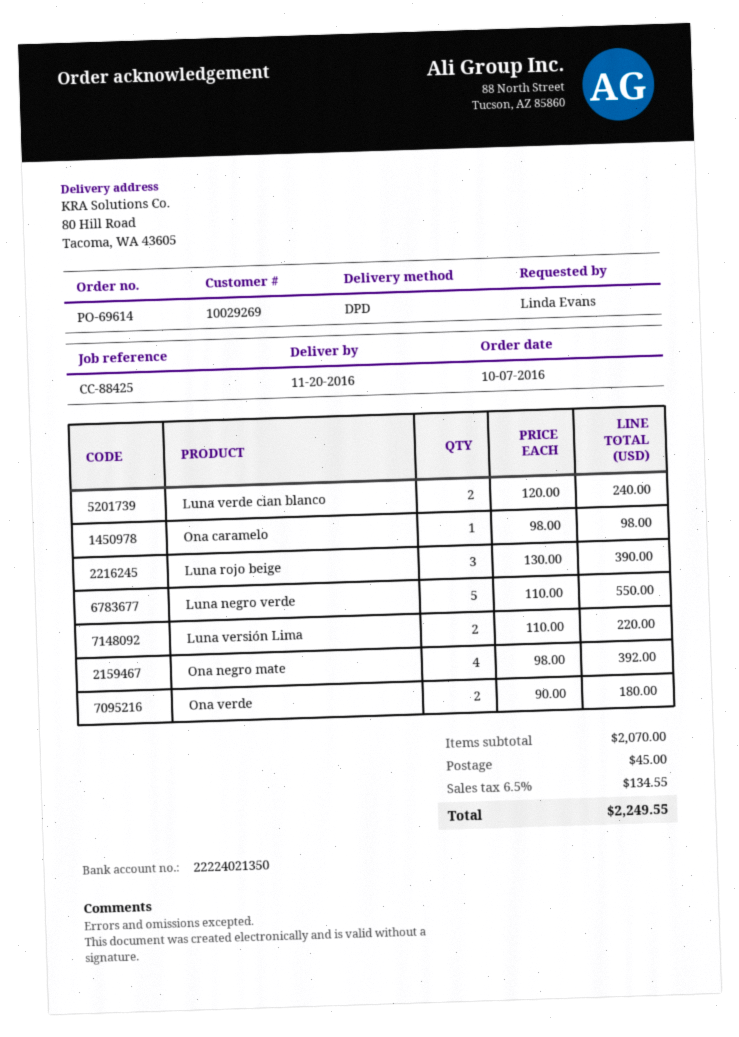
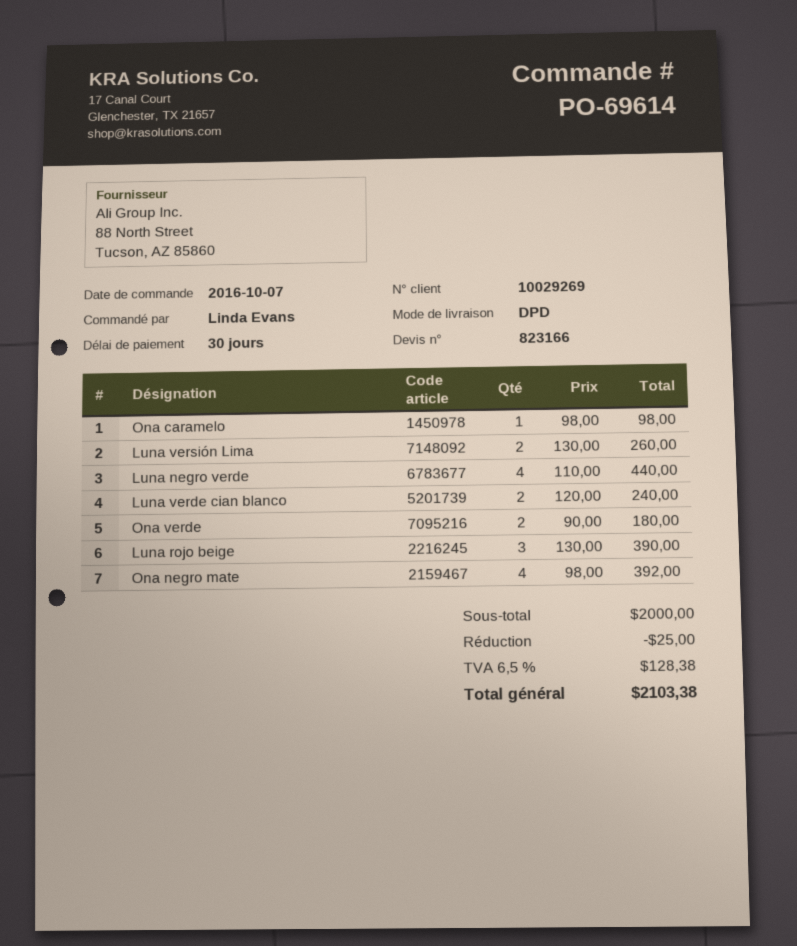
Luna negro verde: 5 x 110.00 = 550.00 -> 4 x 110.00 = 440.00
Luna versión Lima: 2 x 110.00 = 220.00 -> 2 x 130.00 = 260.00
subtotal: 2070.00 -> 2000.00
discount: none -> 25.00
shipping: 45.00 -> none
tax: 6.5% = 134.55 -> 6.5% = 128.38
total: 2249.55 -> 2103.38

